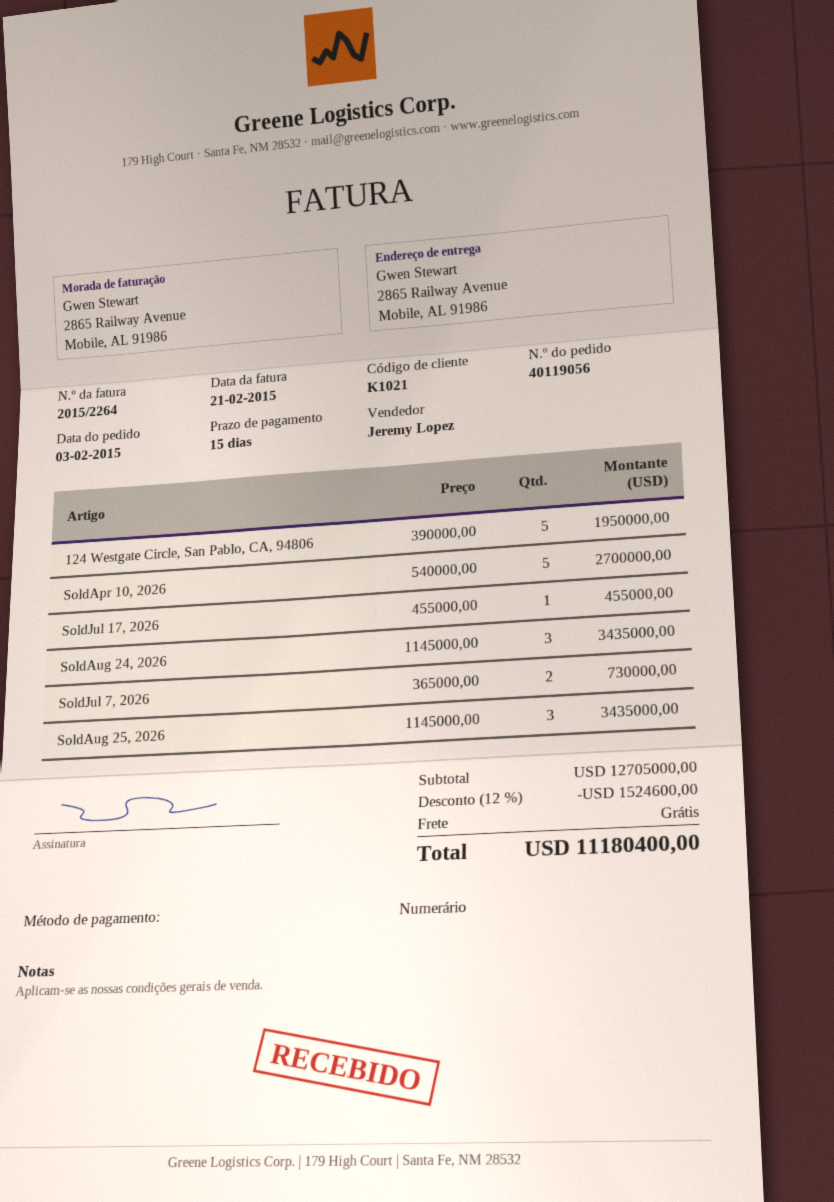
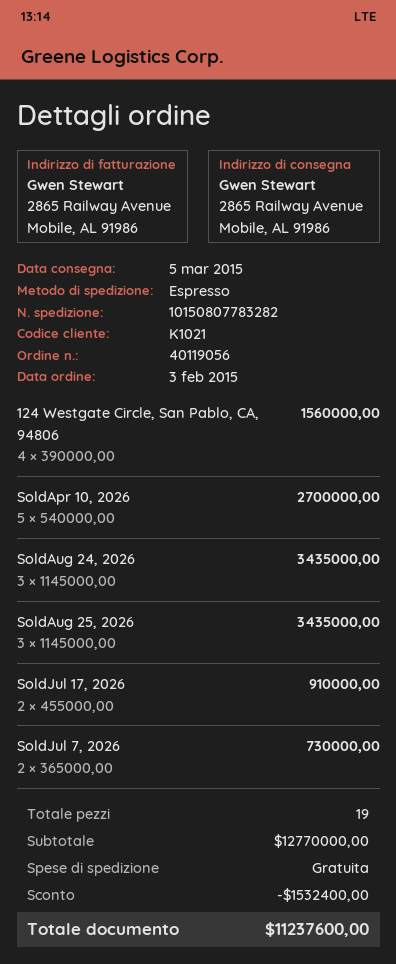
124 Westgate Circle, San Pablo, CA, 94806: 5 x 390000.00 = 1950000.00 -> 4 x 390000.00 = 1560000.00
SoldJul 17, 2026: 1 x 455000.00 = 455000.00 -> 2 x 455000.00 = 910000.00
subtotal: 12705000.00 -> 12770000.00
discount: 1524600.00 -> 1532400.00
total: 11180400.00 -> 11237600.00

